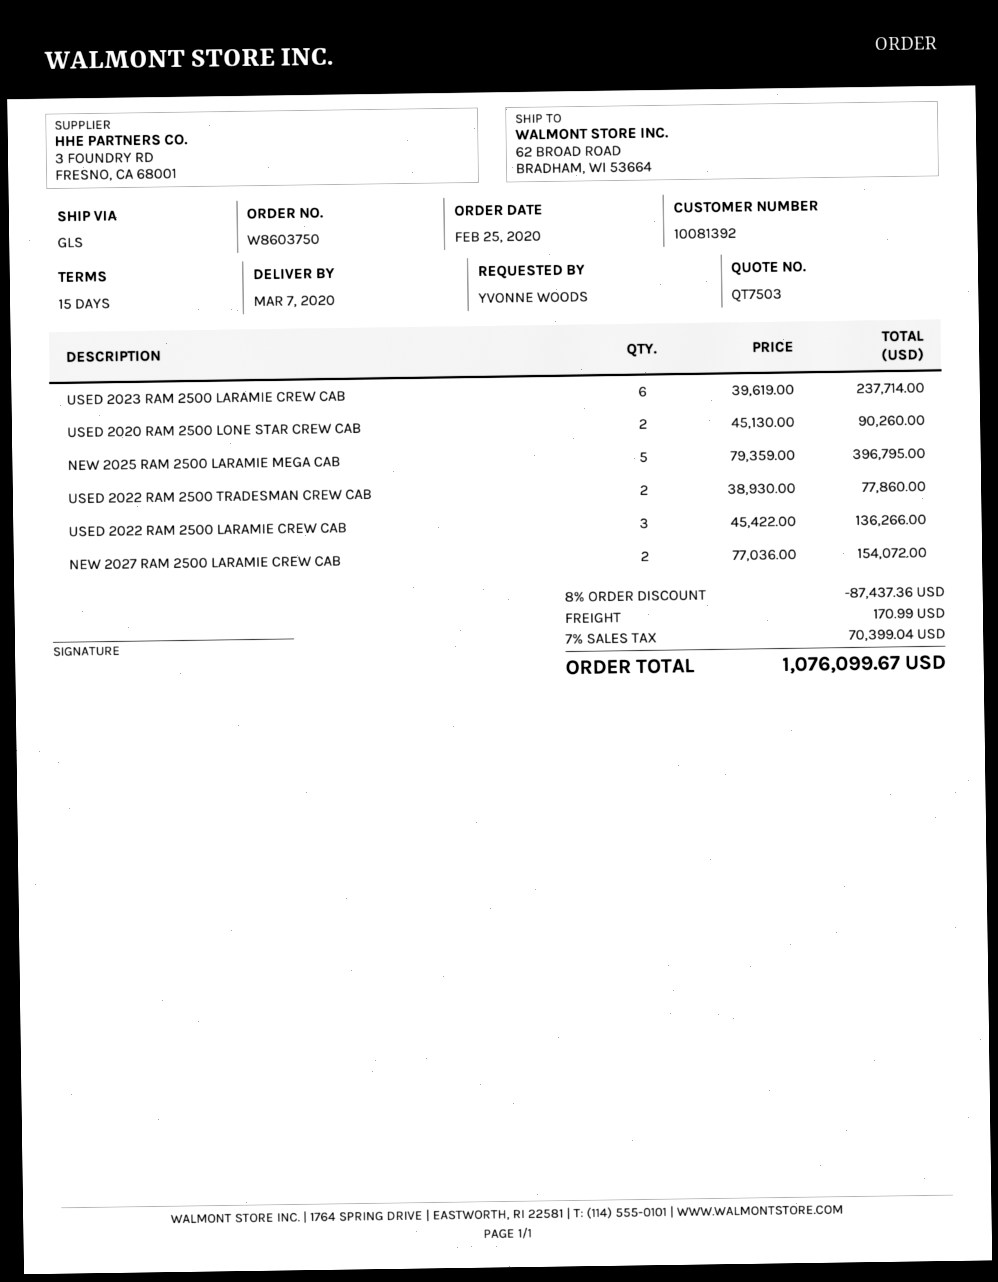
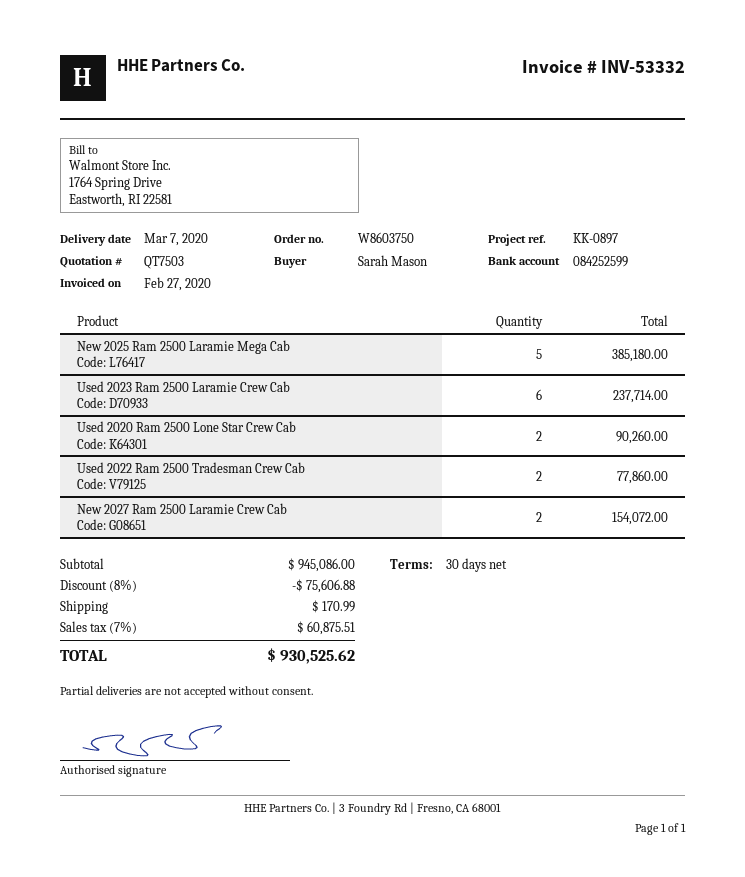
payment terms: 15 days -> 30 days
ordered by: YVONNE WOODS -> Sarah Mason
NEW 2025 RAM 2500 LARAMIE MEGA CAB: 5 for 396795.00 -> 5 for 385180.00
USED 2022 RAM 2500 LARAMIE CREW CAB: 3 for 136266.00 -> none
discount: 8% = 87437.36 -> 8% = 75606.88
tax: 7% = 70399.04 -> 7% = 60875.51
total: 1076099.67 -> 930525.62

